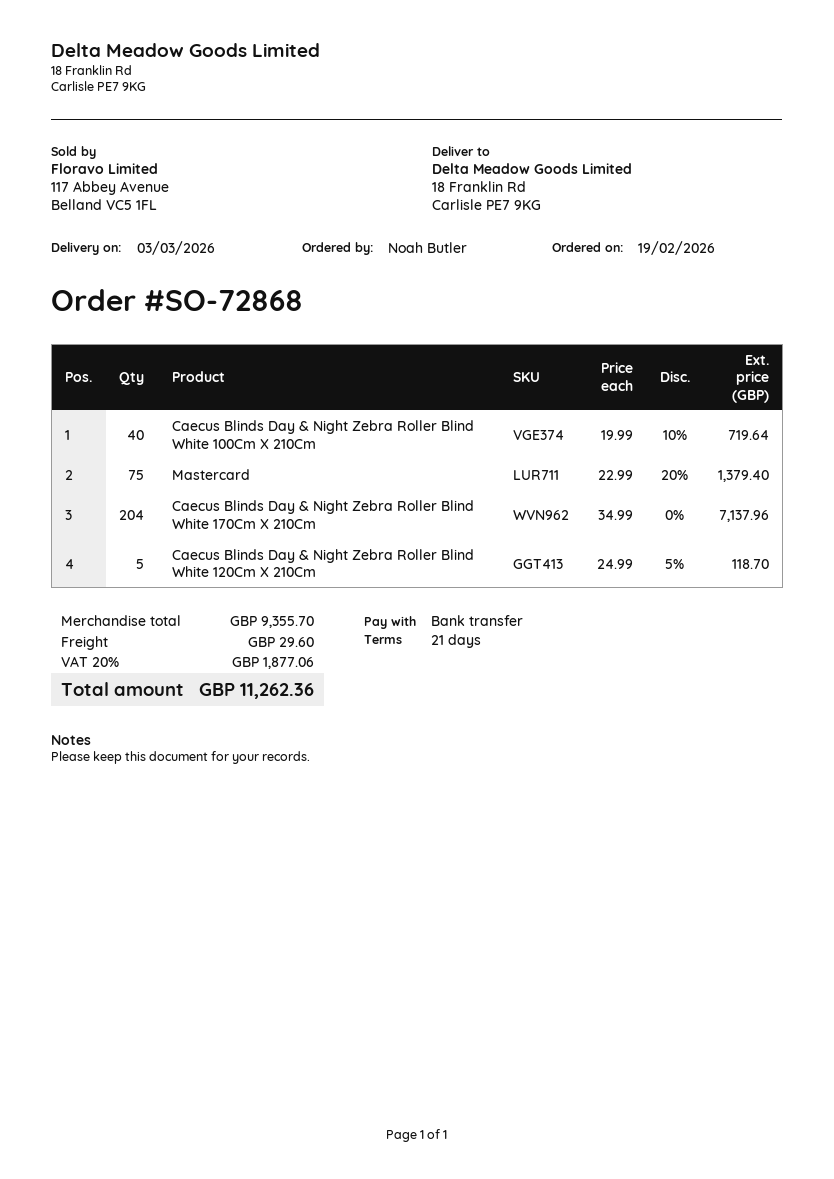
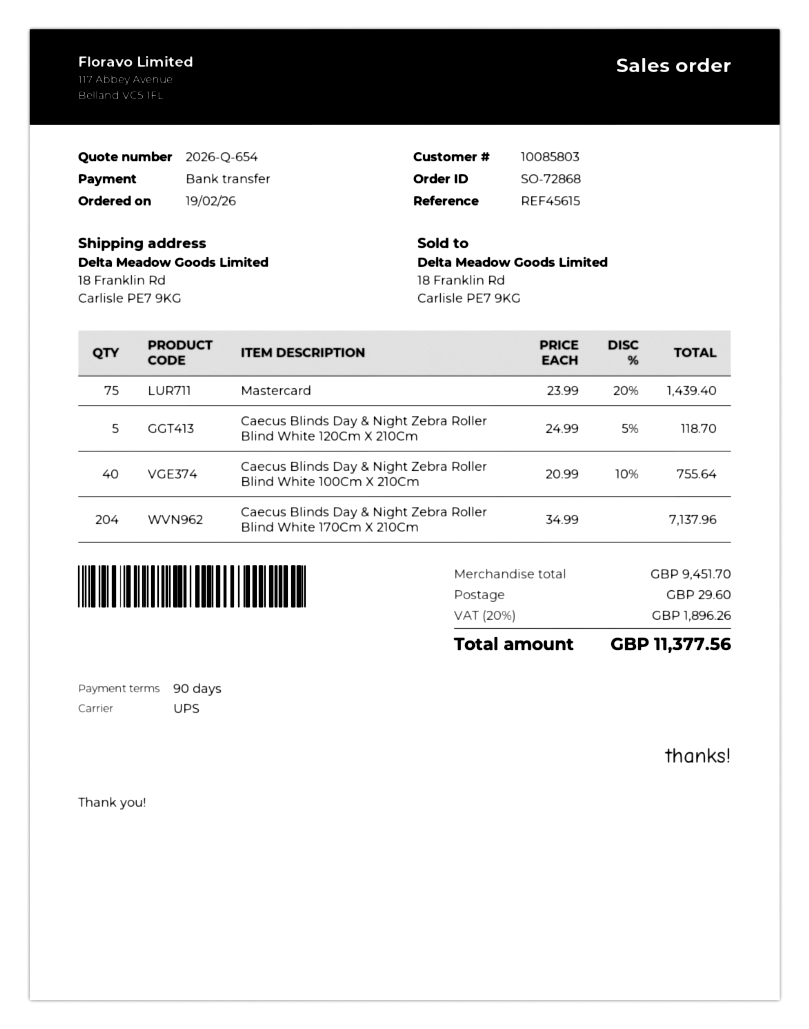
payment terms: 21 days -> 90 days
Caecus Blinds Day & Night Zebra Roller Blind White 100Cm X 210Cm: 40 x 19.99 - 10% = 719.64 -> 40 x 20.99 - 10% = 755.64
Mastercard: 75 x 22.99 - 20% = 1379.40 -> 75 x 23.99 - 20% = 1439.40
subtotal: 9355.70 -> 9451.70
tax: 20% = 1877.06 -> 20% = 1896.26
total: 11262.36 -> 11377.56

